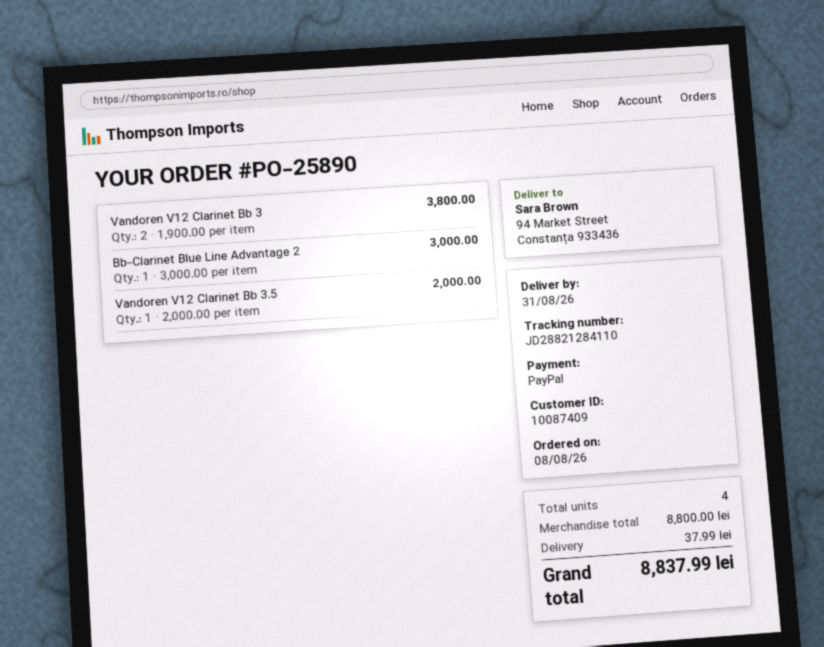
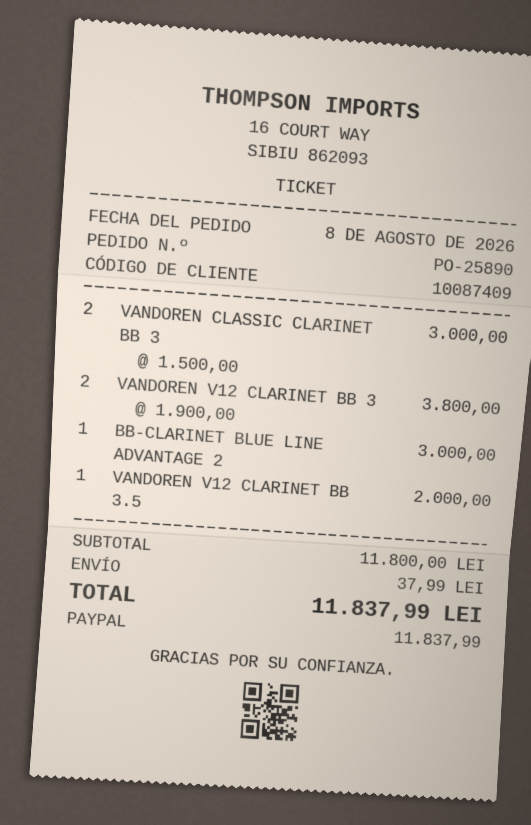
VANDOREN CLASSIC CLARINET BB 3: none -> 2 x 1500.00 = 3000.00
subtotal: 8800.00 -> 11800.00
total: 8837.99 -> 11837.99

